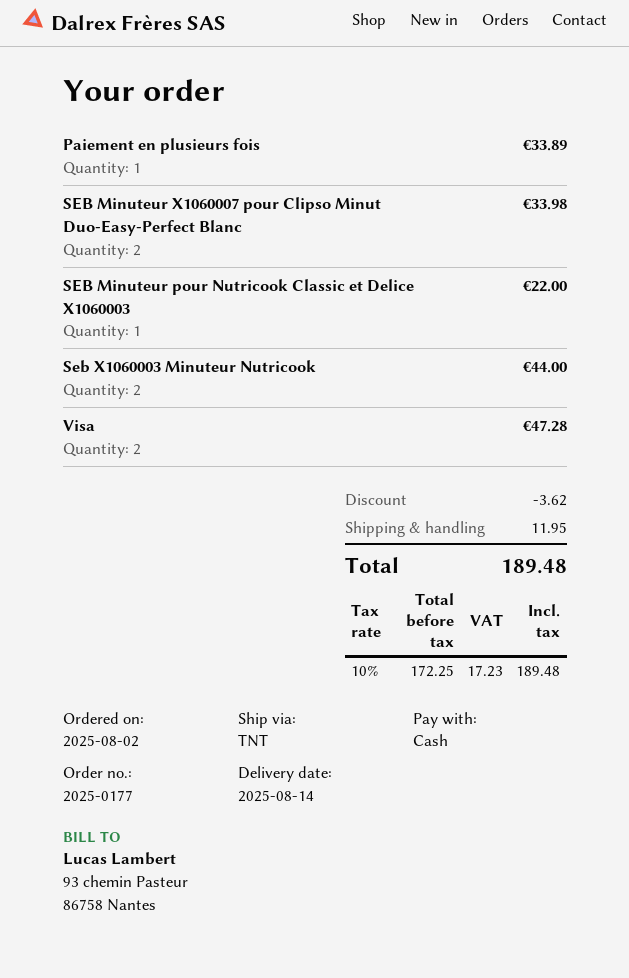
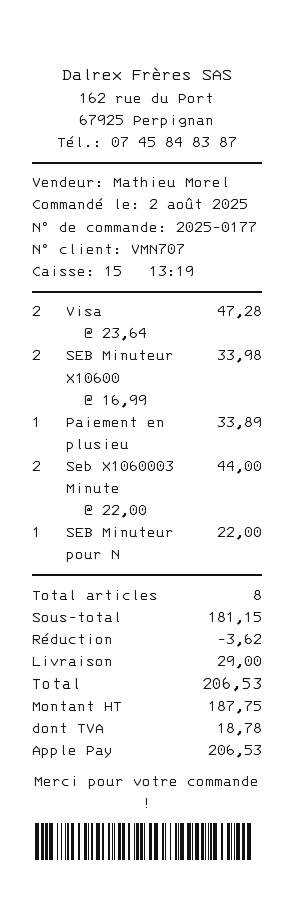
payment method: cash -> Apple Pay
shipping: 11.95 -> 29.00
net: 172.25 -> 187.75
tax: 17.23 -> 18.78
total: 189.48 -> 206.53

